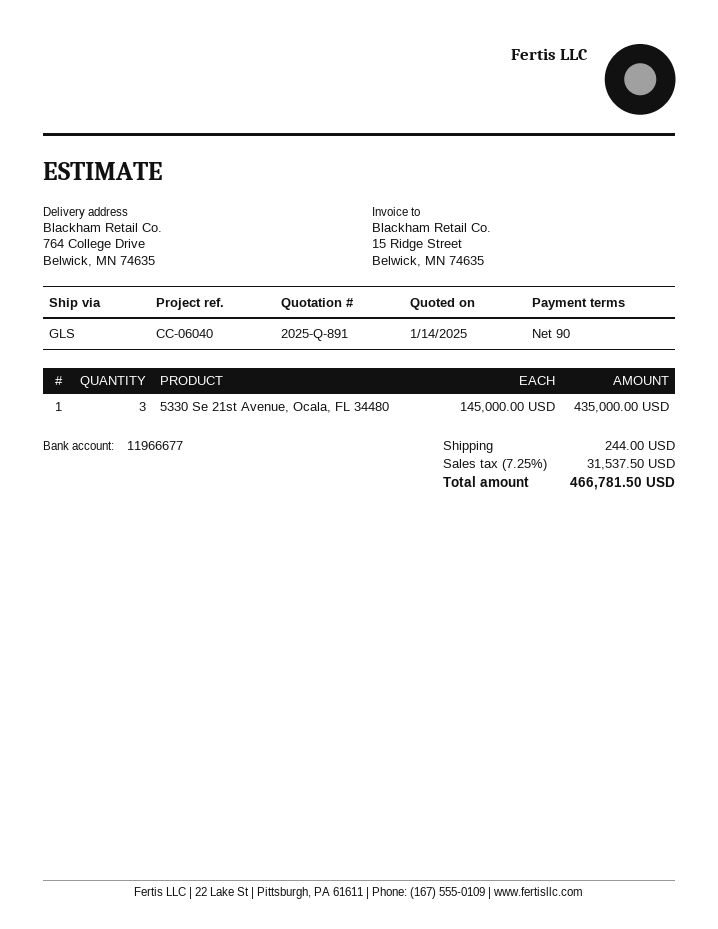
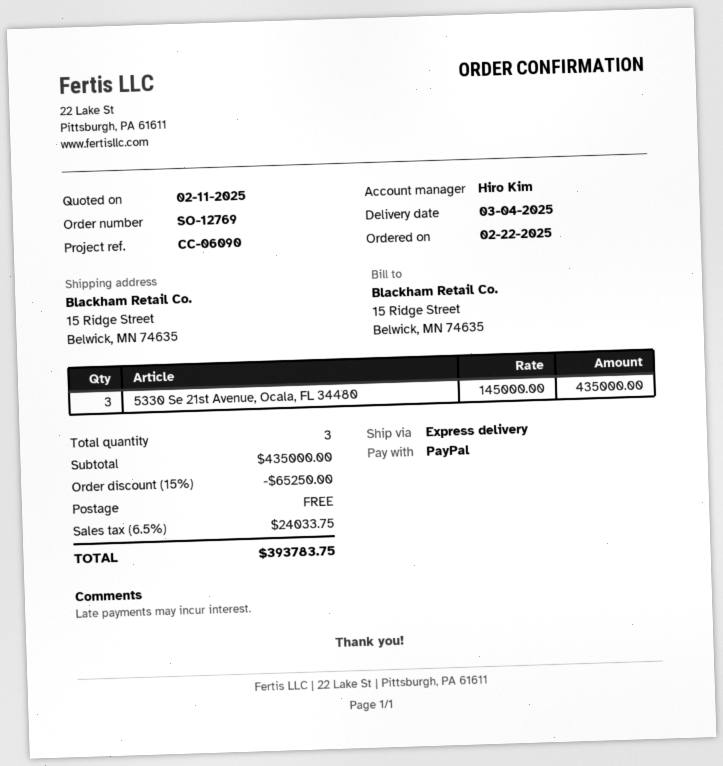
quote date: 2025-01-14 -> 2025-02-11
reference: CC-06040 -> CC-06090
shipping method: GLS -> express
ship to: 764 College Drive, Belwick, MN 74635 -> 15 Ridge Street, Belwick, MN 74635
discount: none -> 15% = 65250.00
shipping: 244.00 -> 0.00
tax: 7.25% = 31537.50 -> 6.5% = 24033.75
total: 466781.50 -> 393783.75

